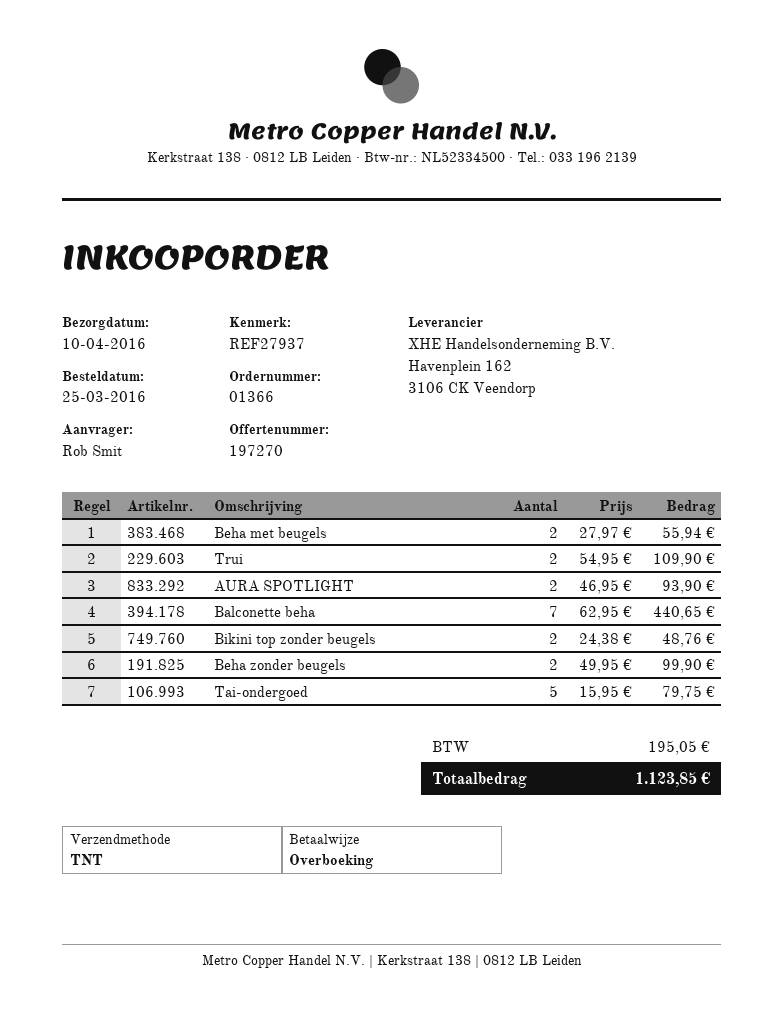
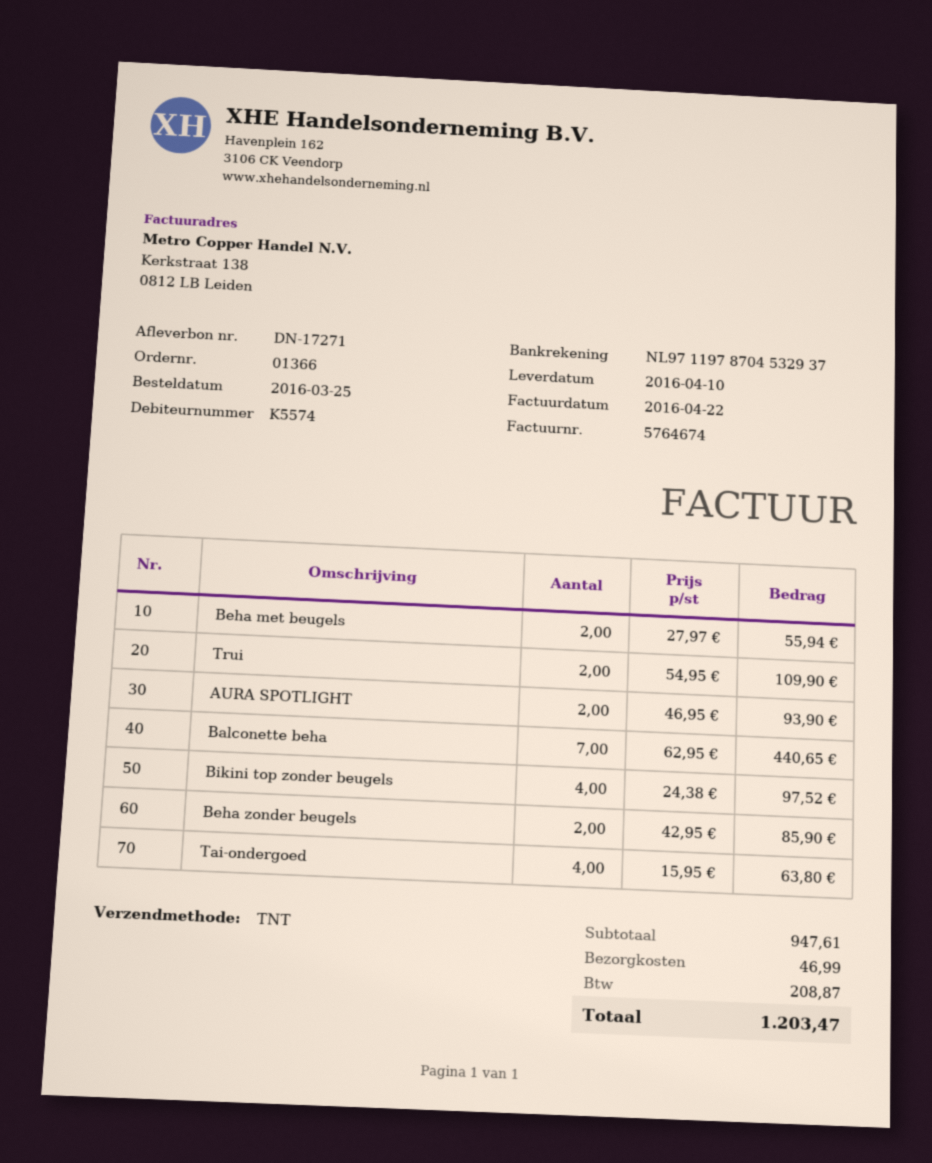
Bikini top zonder beugels: 2 x 24.38 = 48.76 -> 4 x 24.38 = 97.52
Beha zonder beugels: 2 x 49.95 = 99.90 -> 2 x 42.95 = 85.90
Tai-ondergoed: 5 x 15.95 = 79.75 -> 4 x 15.95 = 63.80
shipping: none -> 46.99
tax: 195.05 -> 208.87
total: 1123.85 -> 1203.47

